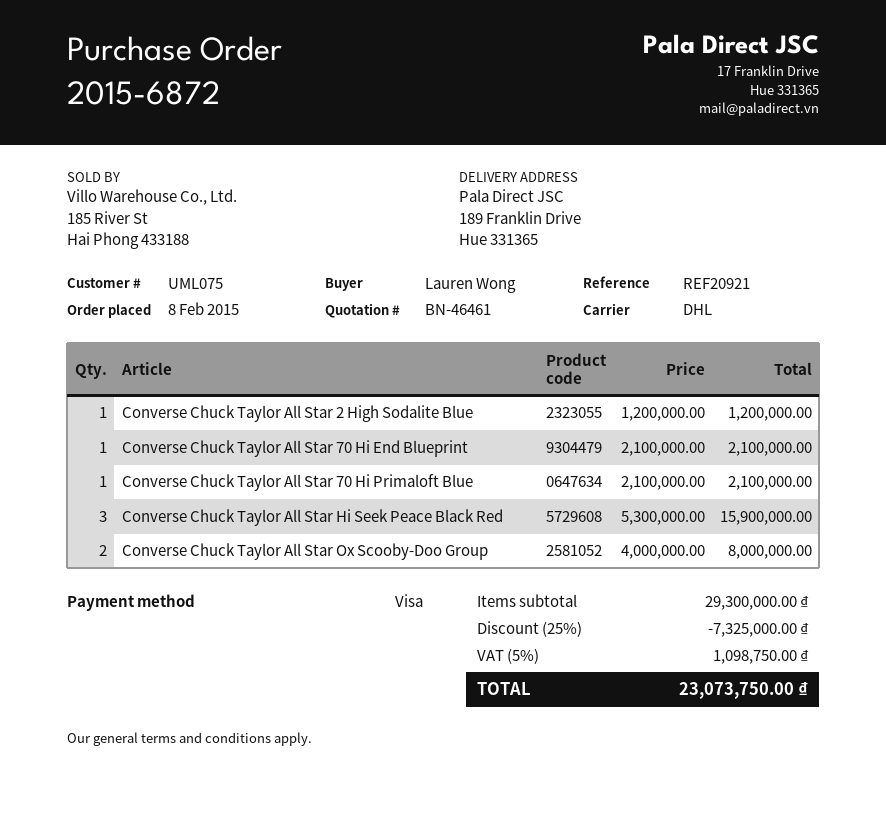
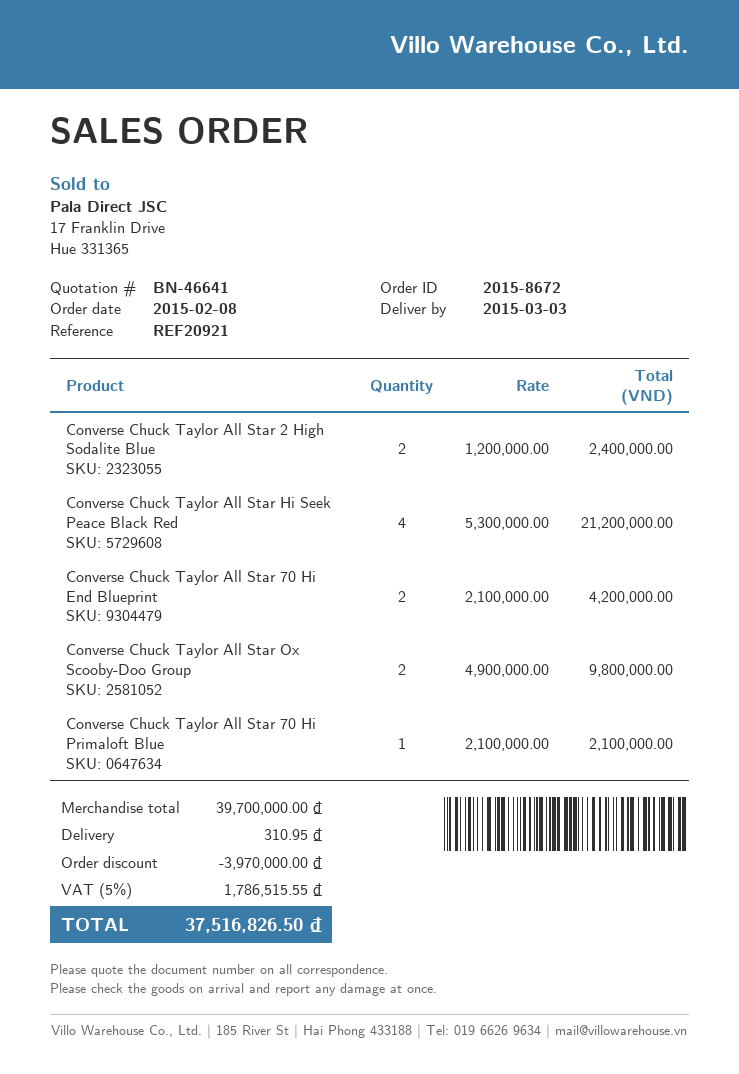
quote number: BN-46461 -> BN-46641
order number: 2015-6872 -> 2015-8672
Converse Chuck Taylor All Star 2 High Sodalite Blue: 1 x 1200000.00 = 1200000.00 -> 2 x 1200000.00 = 2400000.00
Converse Chuck Taylor All Star 70 Hi End Blueprint: 1 x 2100000.00 = 2100000.00 -> 2 x 2100000.00 = 4200000.00
Converse Chuck Taylor All Star Hi Seek Peace Black Red: 3 x 5300000.00 = 15900000.00 -> 4 x 5300000.00 = 21200000.00
Converse Chuck Taylor All Star Ox Scooby-Doo Group: 2 x 4000000.00 = 8000000.00 -> 2 x 4900000.00 = 9800000.00
subtotal: 29300000.00 -> 39700000.00
discount: 7325000.00 -> 3970000.00
shipping: none -> 310.95
tax: 5% = 1098750.00 -> 5% = 1786515.55
total: 23073750.00 -> 37516826.50

